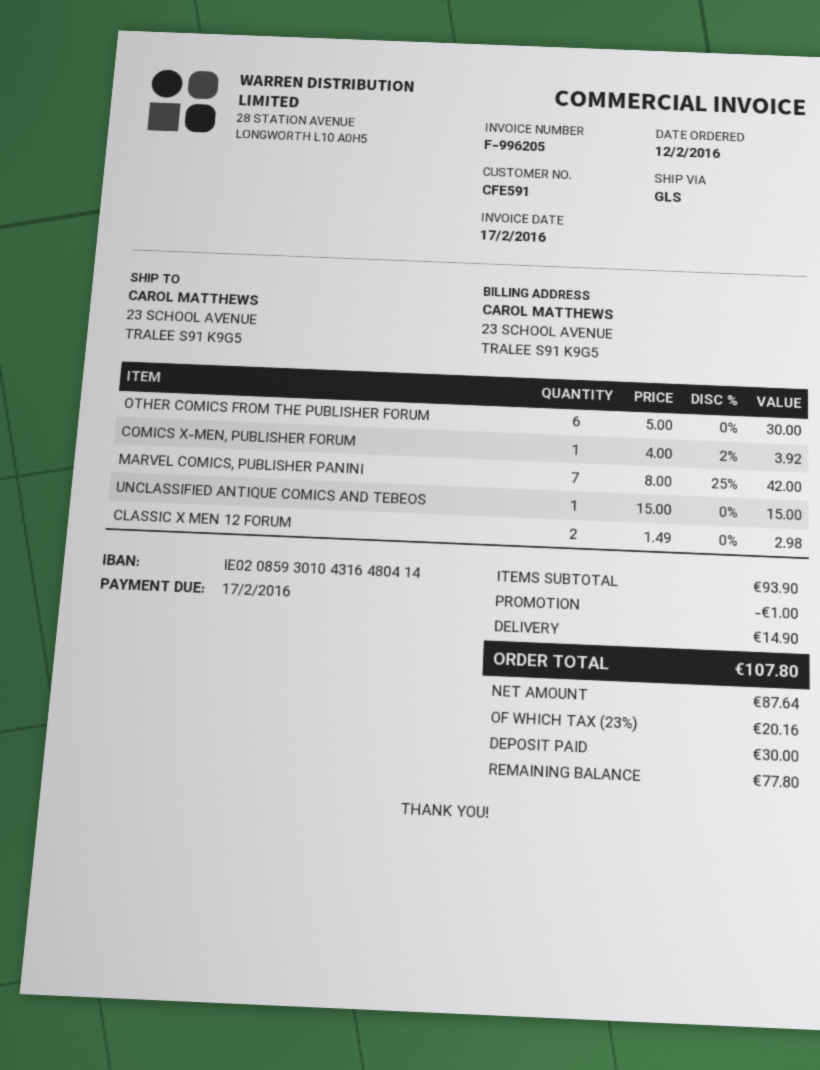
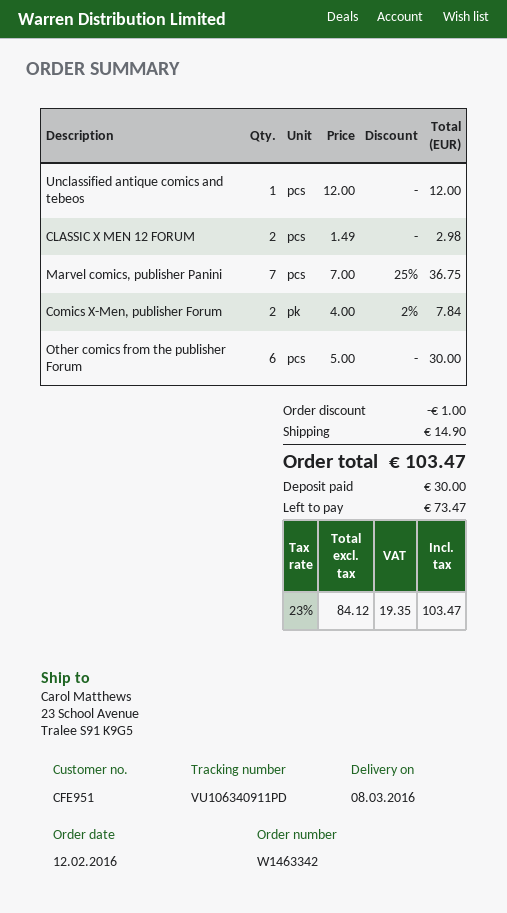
customer number: CFE591 -> CFE951
COMICS X-MEN, PUBLISHER FORUM: 1 x 4.00 - 2% = 3.92 -> 2 x 4.00 - 2% = 7.84
MARVEL COMICS, PUBLISHER PANINI: 7 x 8.00 - 25% = 42.00 -> 7 x 7.00 - 25% = 36.75
UNCLASSIFIED ANTIQUE COMICS AND TEBEOS: 1 x 15.00 = 15.00 -> 1 x 12.00 = 12.00
net: 87.64 -> 84.12
tax: 23% = 20.16 -> 23% = 19.35
total: 107.80 -> 103.47
balance: 77.80 -> 73.47

